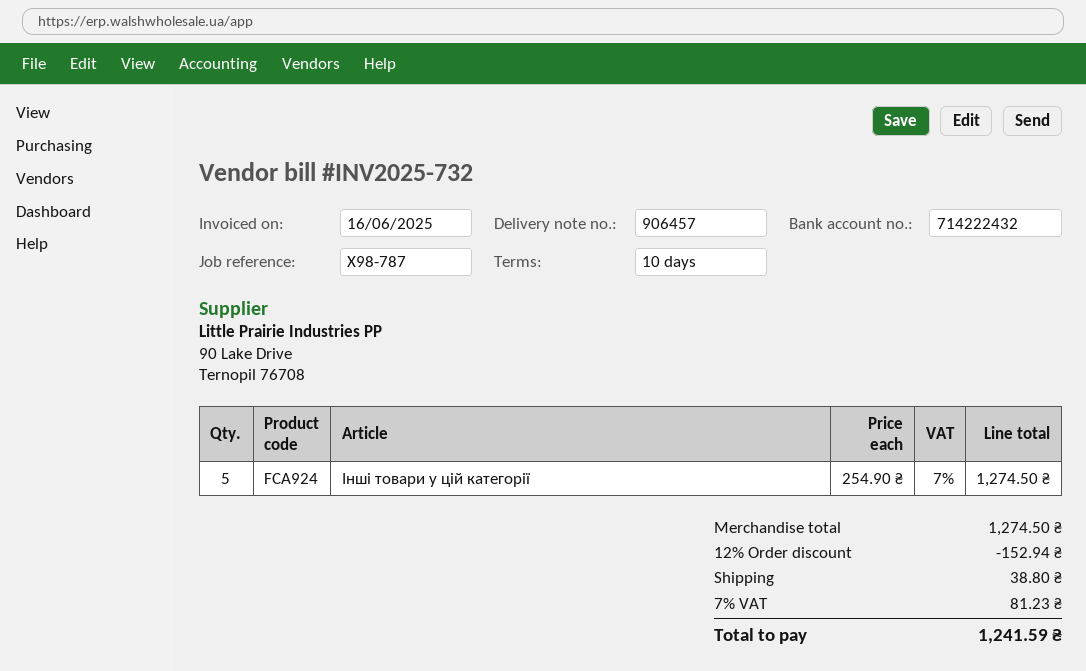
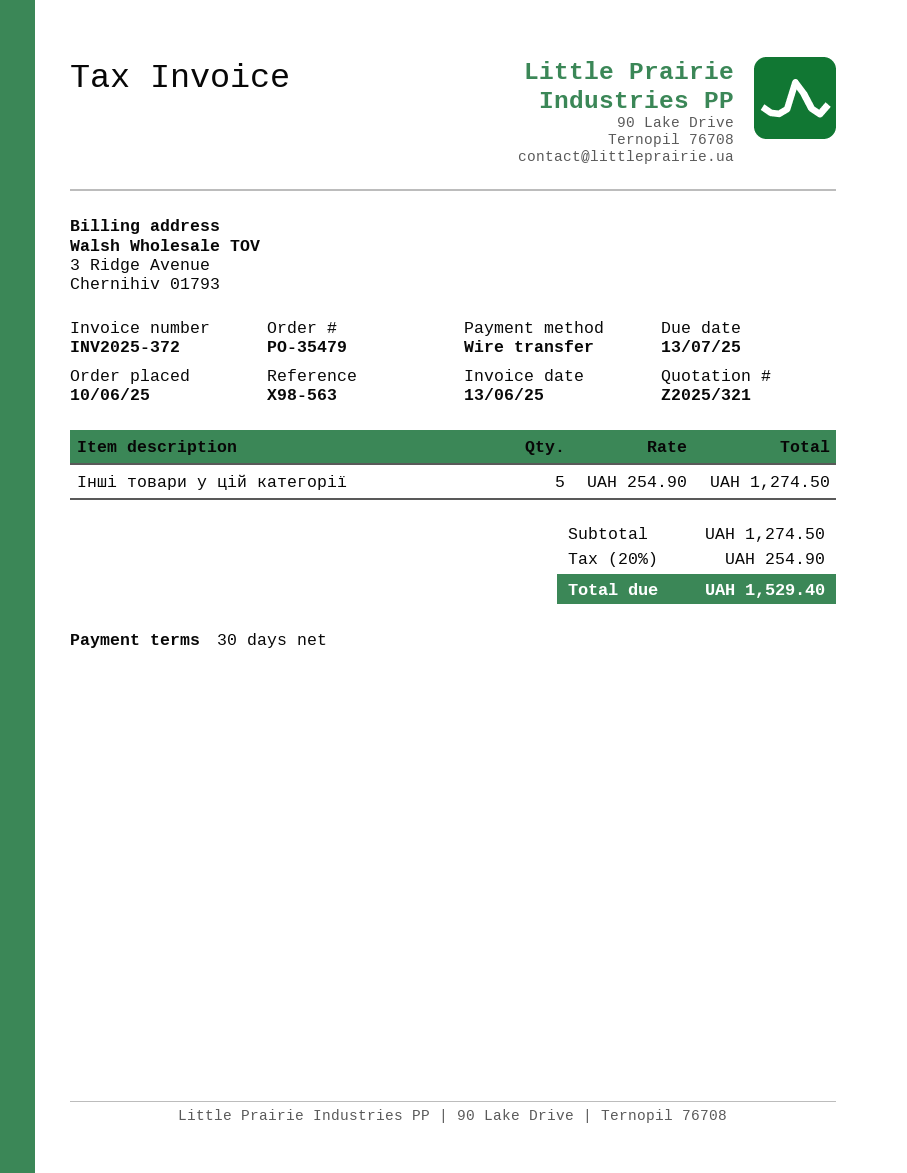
invoice number: INV2025-732 -> INV2025-372
invoice date: 2025-06-16 -> 2025-06-13
payment terms: 10 days -> 30 days
reference: X98-787 -> X98-563
discount: 12% = 152.94 -> none
shipping: 38.80 -> none
tax: 7% = 81.23 -> 20% = 254.90
total: 1241.59 -> 1529.40

